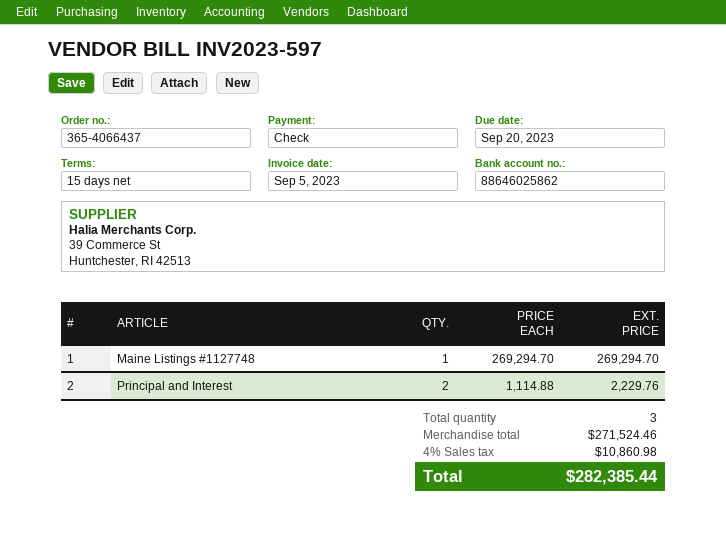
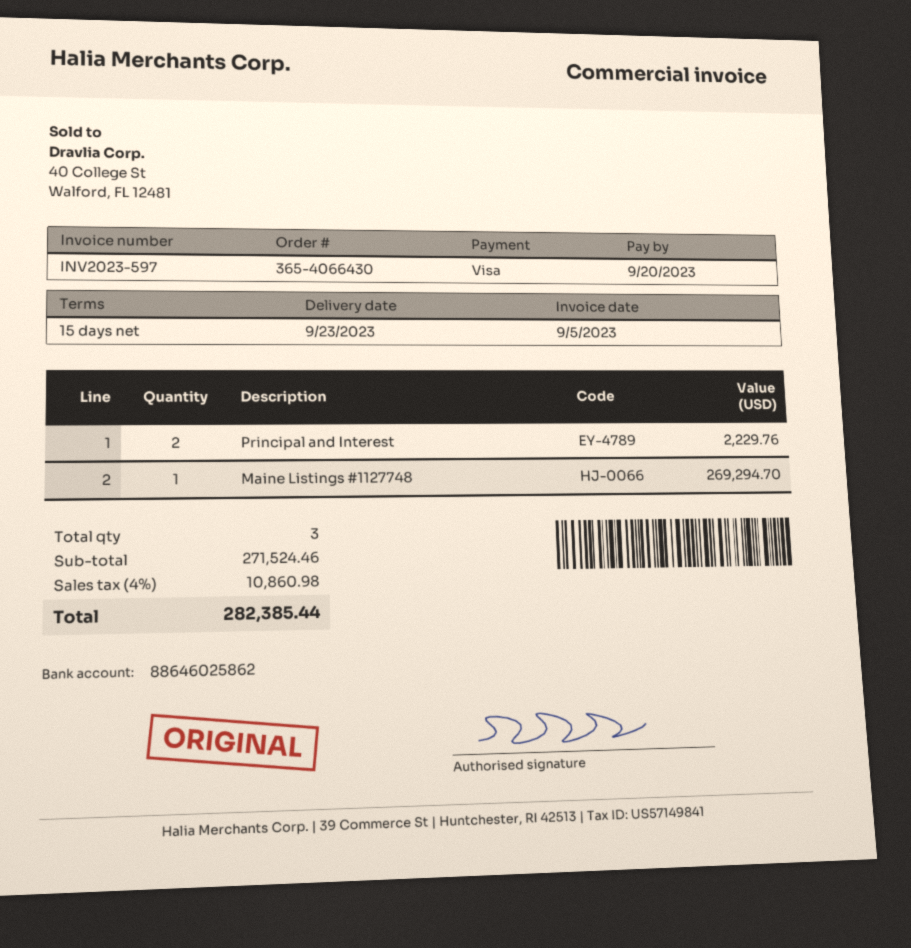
order number: 365-4066437 -> 365-4066430
payment method: cheque -> Visa

